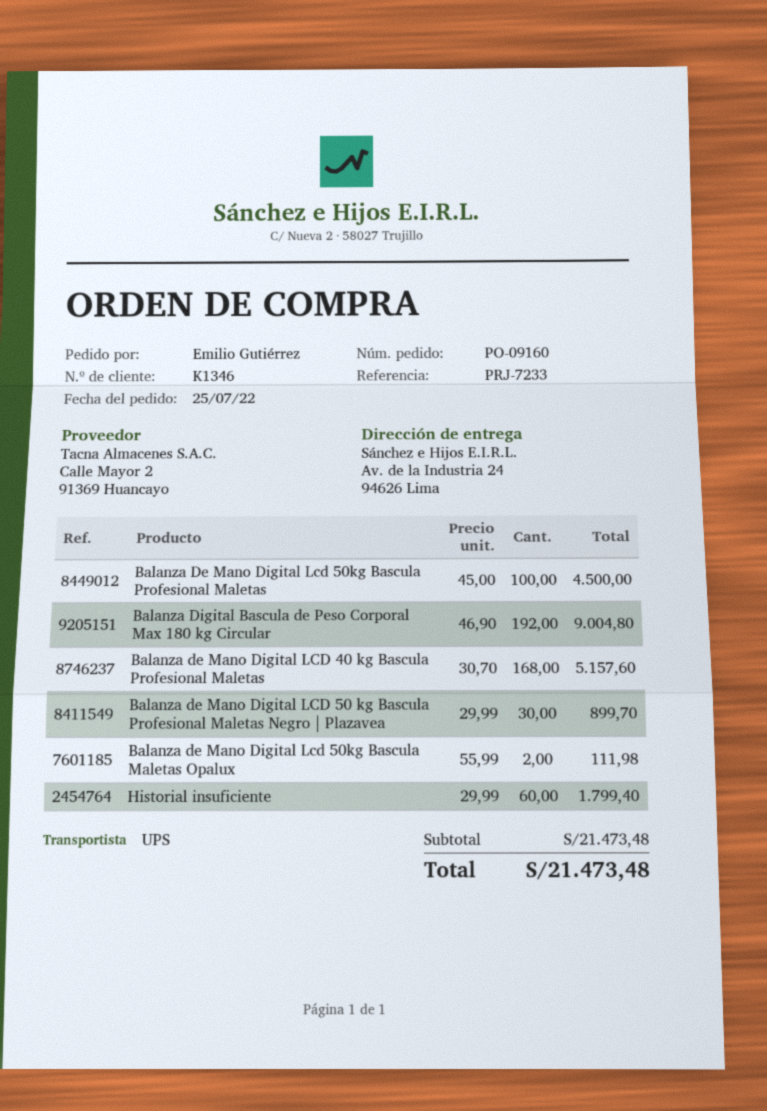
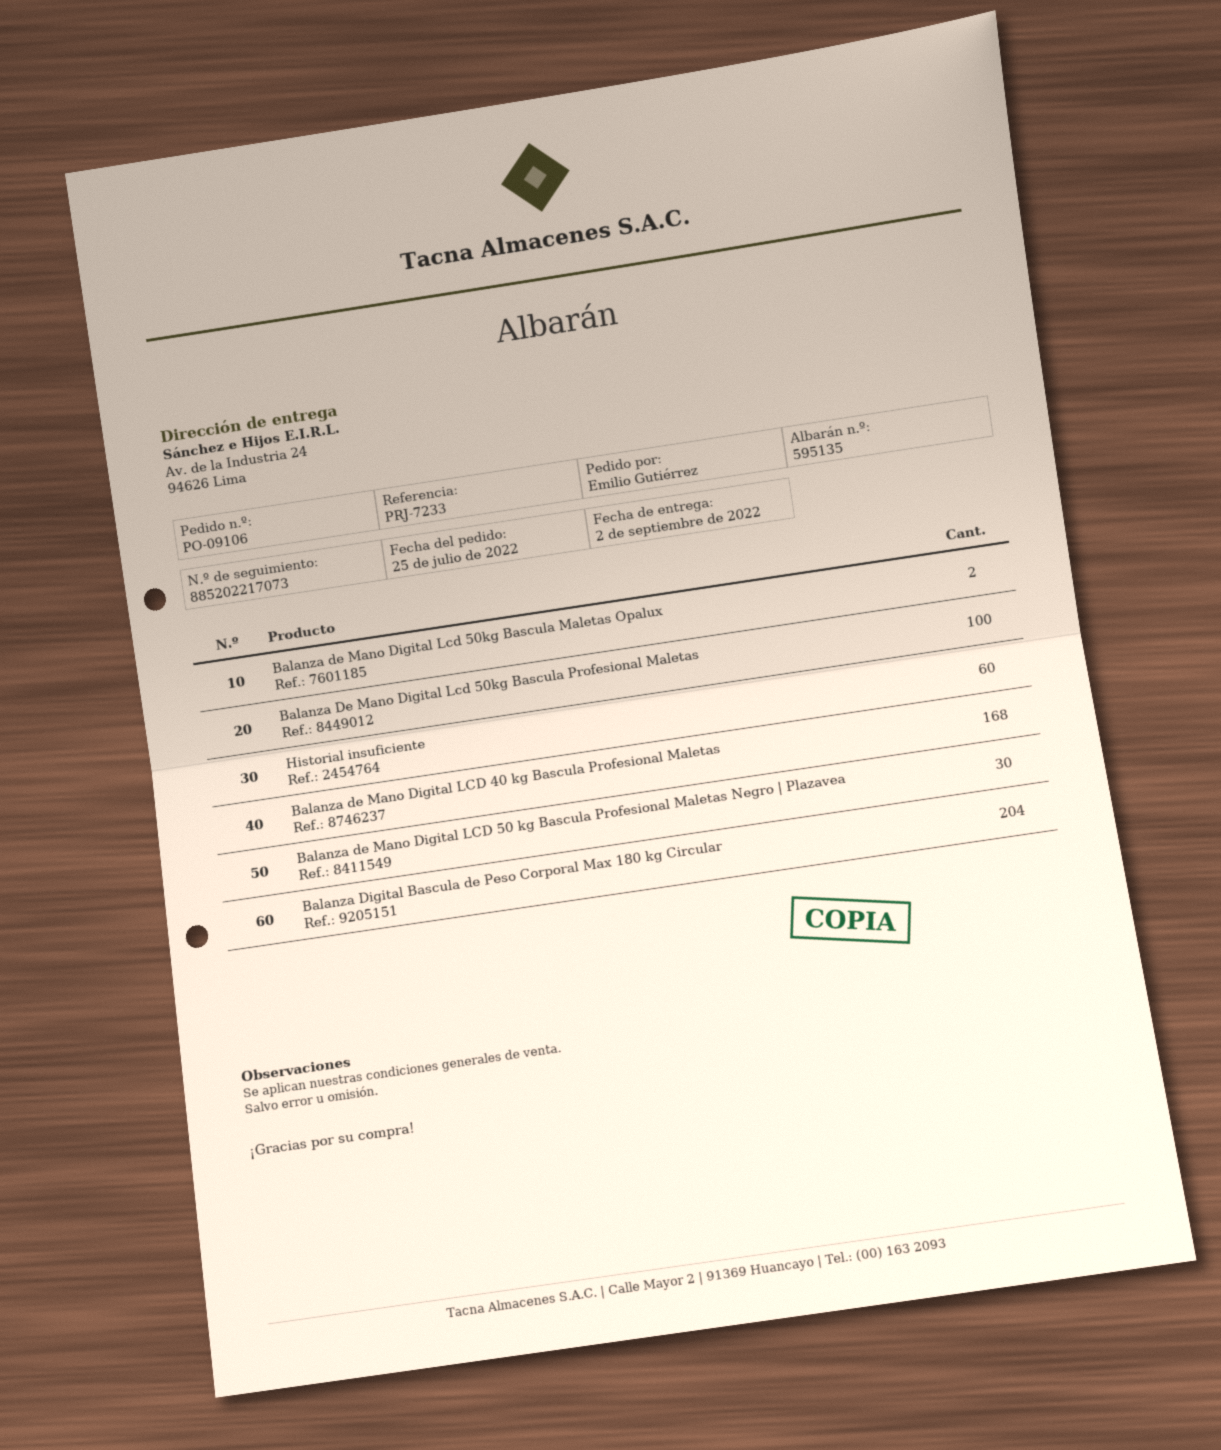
order number: PO-09160 -> PO-09106
Balanza Digital Bascula de Peso Corporal Max 180 kg Circular: 192 -> 204

